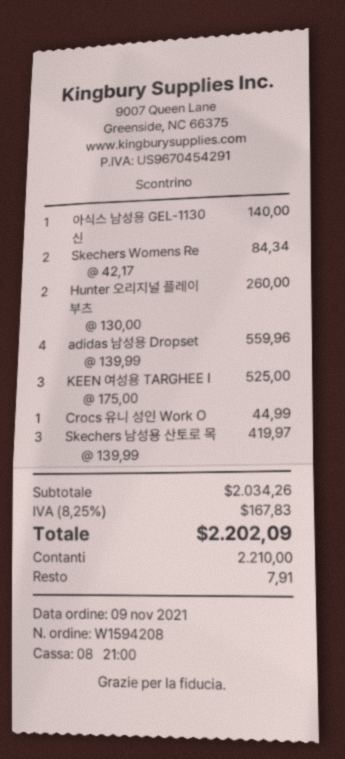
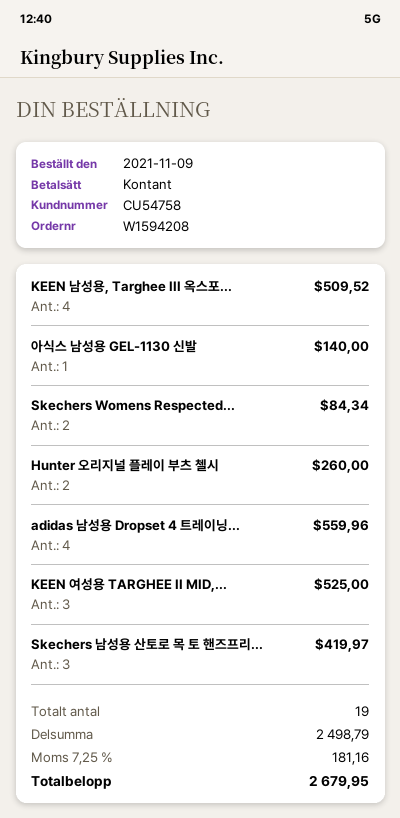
Crocs 유니 성인 Work O: 1 for 44.99 -> none
KEEN 남성용, Targhee III 옥스포...: none -> 4 for 509.52
subtotal: 2034.26 -> 2498.79
tax: 8.25% = 167.83 -> 7.25% = 181.16
total: 2202.09 -> 2679.95

